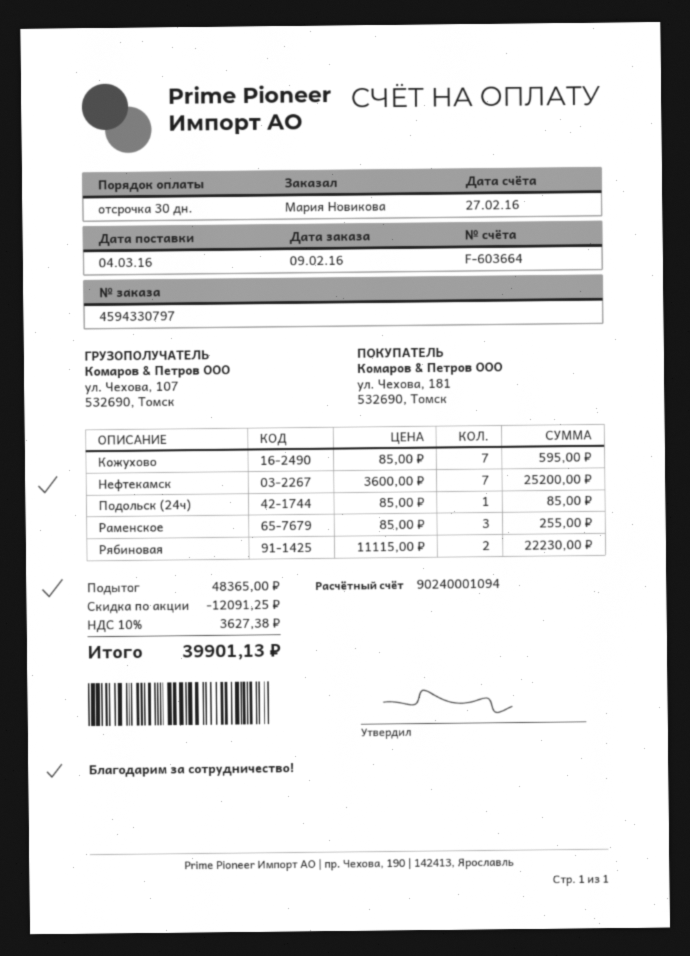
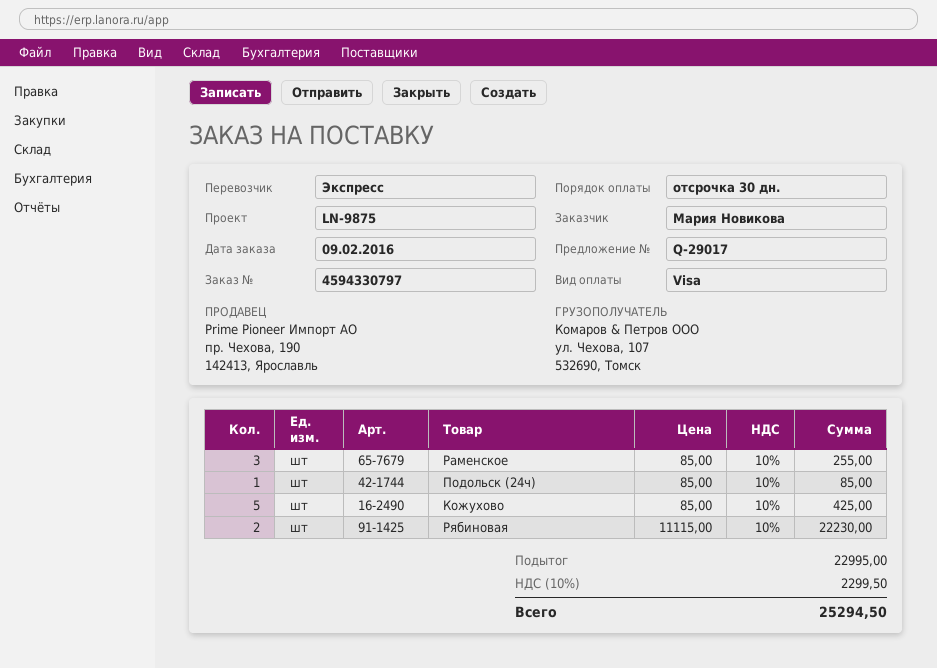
Кожухово: 7 x 85.00 = 595.00 -> 5 x 85.00 = 425.00
Нефтекамск: 7 x 3600.00 = 25200.00 -> none
subtotal: 48365.00 -> 22995.00
discount: 12091.25 -> none
tax: 10% = 3627.38 -> 10% = 2299.50
total: 39901.13 -> 25294.50

